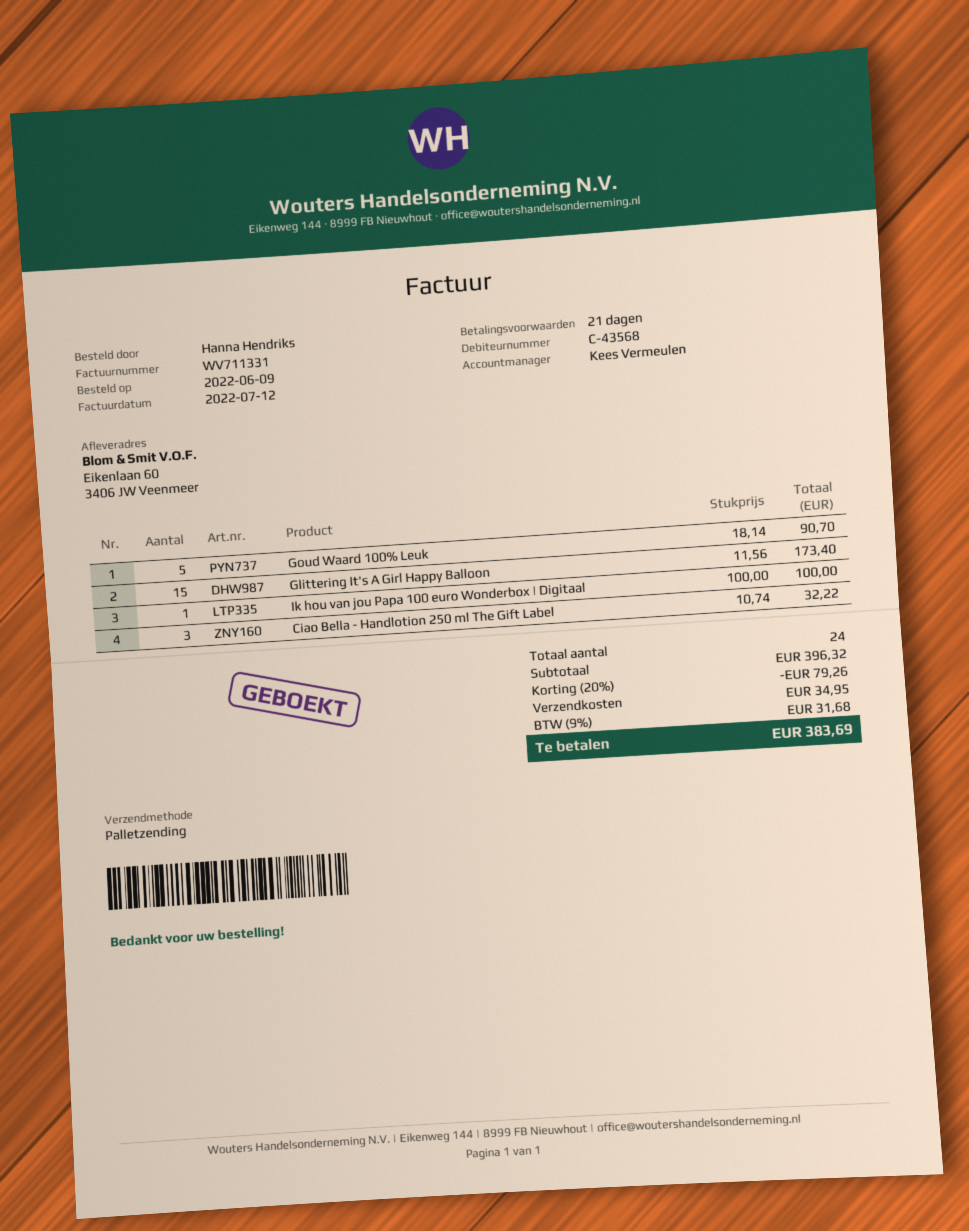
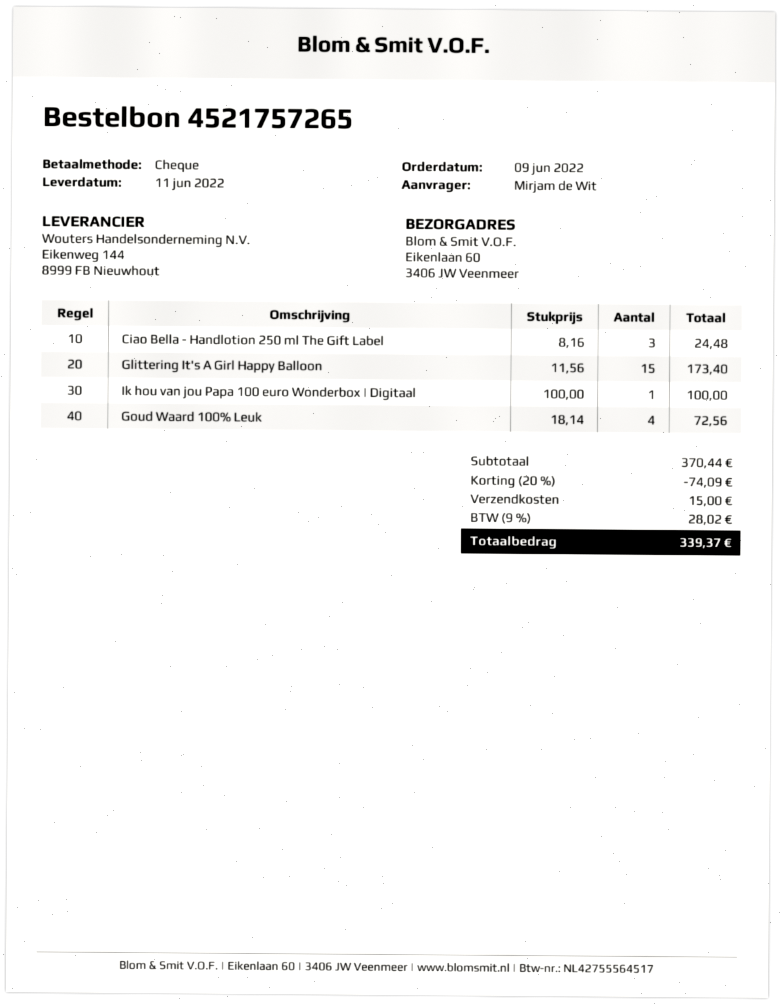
ordered by: Hanna Hendriks -> Mirjam de Wit
Goud Waard 100% Leuk: 5 x 18.14 = 90.70 -> 4 x 18.14 = 72.56
Ciao Bella - Handlotion 250 ml The Gift Label: 3 x 10.74 = 32.22 -> 3 x 8.16 = 24.48
subtotal: 396.32 -> 370.44
discount: 20% = 79.26 -> 20% = 74.09
shipping: 34.95 -> 15.00
tax: 9% = 31.68 -> 9% = 28.02
total: 383.69 -> 339.37

